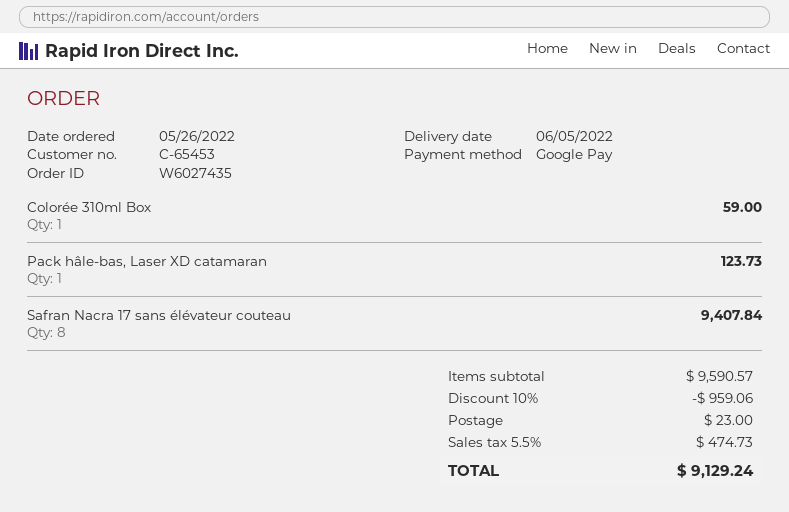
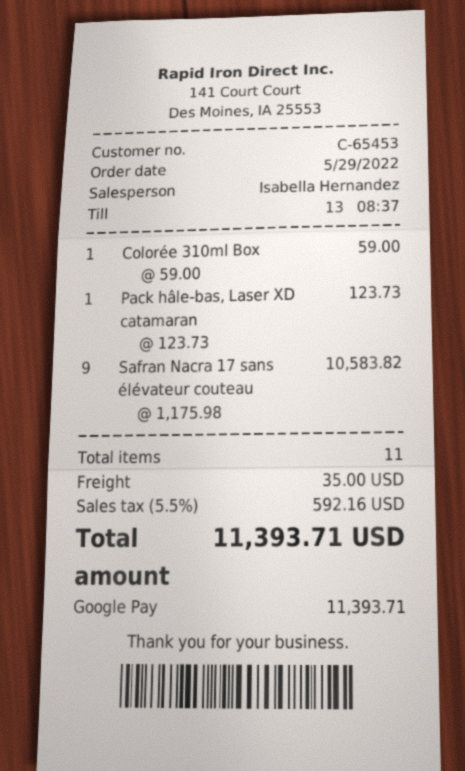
order date: 2022-05-26 -> 2022-05-29
Safran Nacra 17 sans élévateur couteau: 8 for 9407.84 -> 9 for 10583.82
discount: 10% = 959.06 -> none
shipping: 23.00 -> 35.00
tax: 5.5% = 474.73 -> 5.5% = 592.16
total: 9129.24 -> 11393.71

